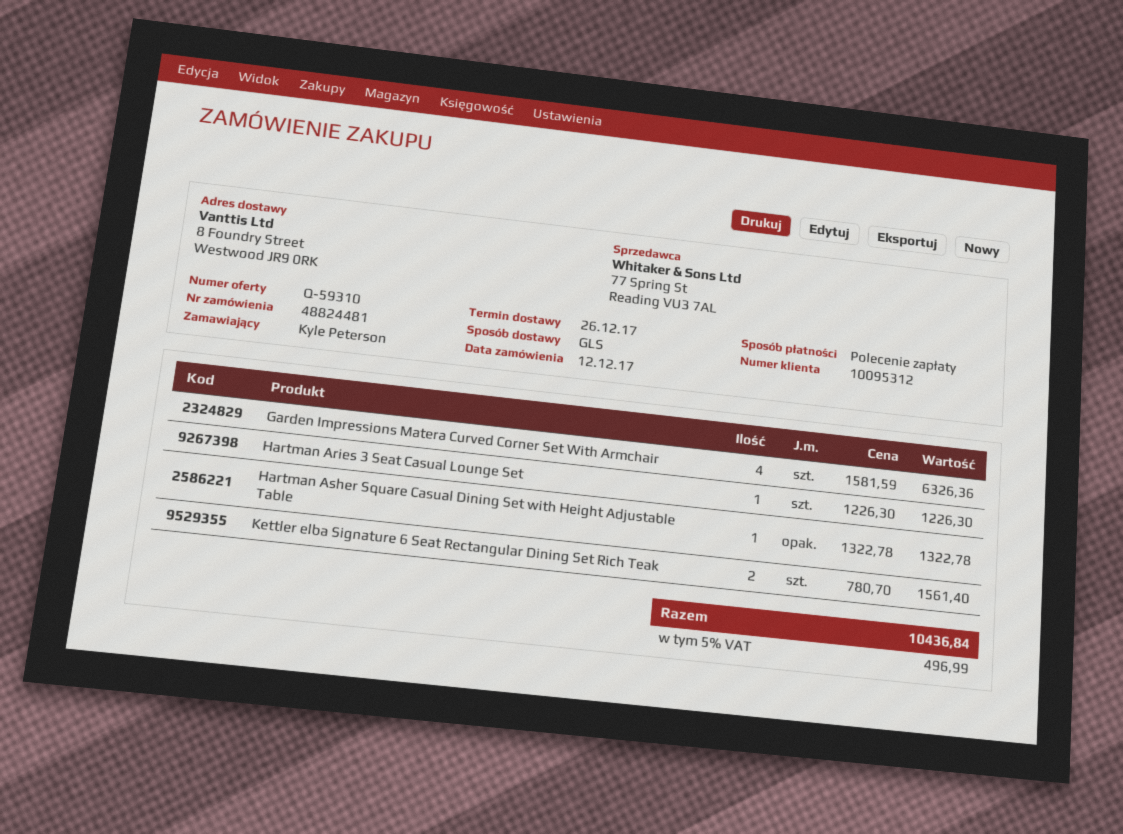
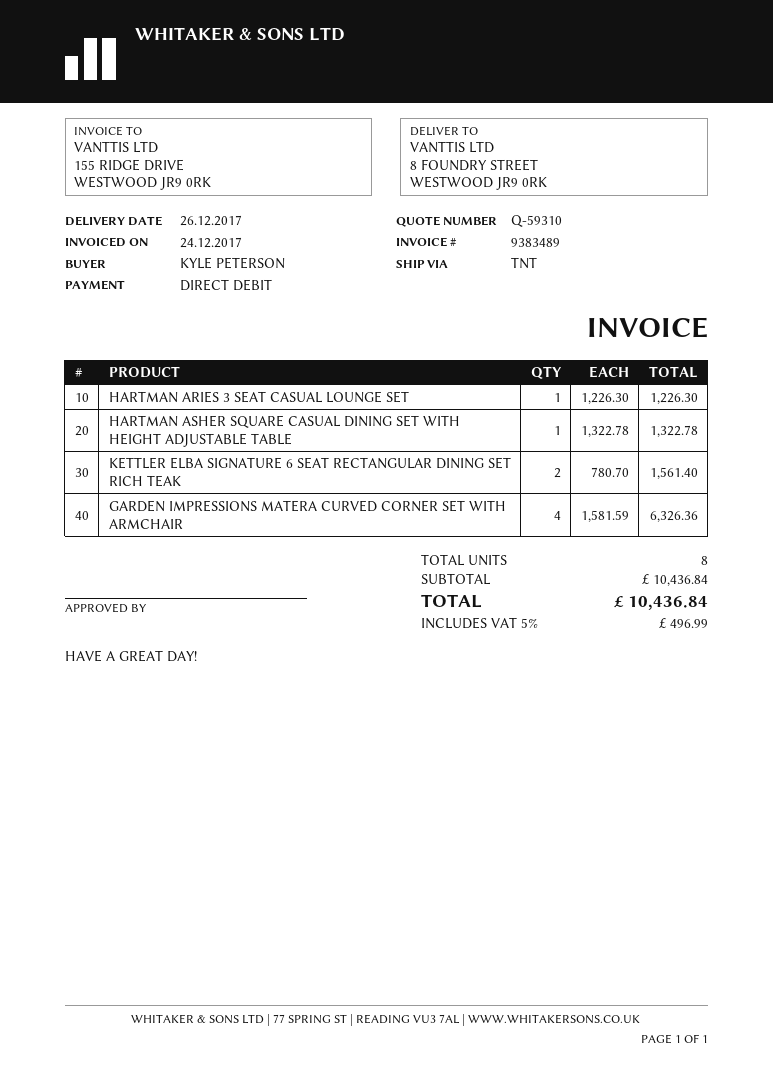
shipping method: GLS -> TNT

